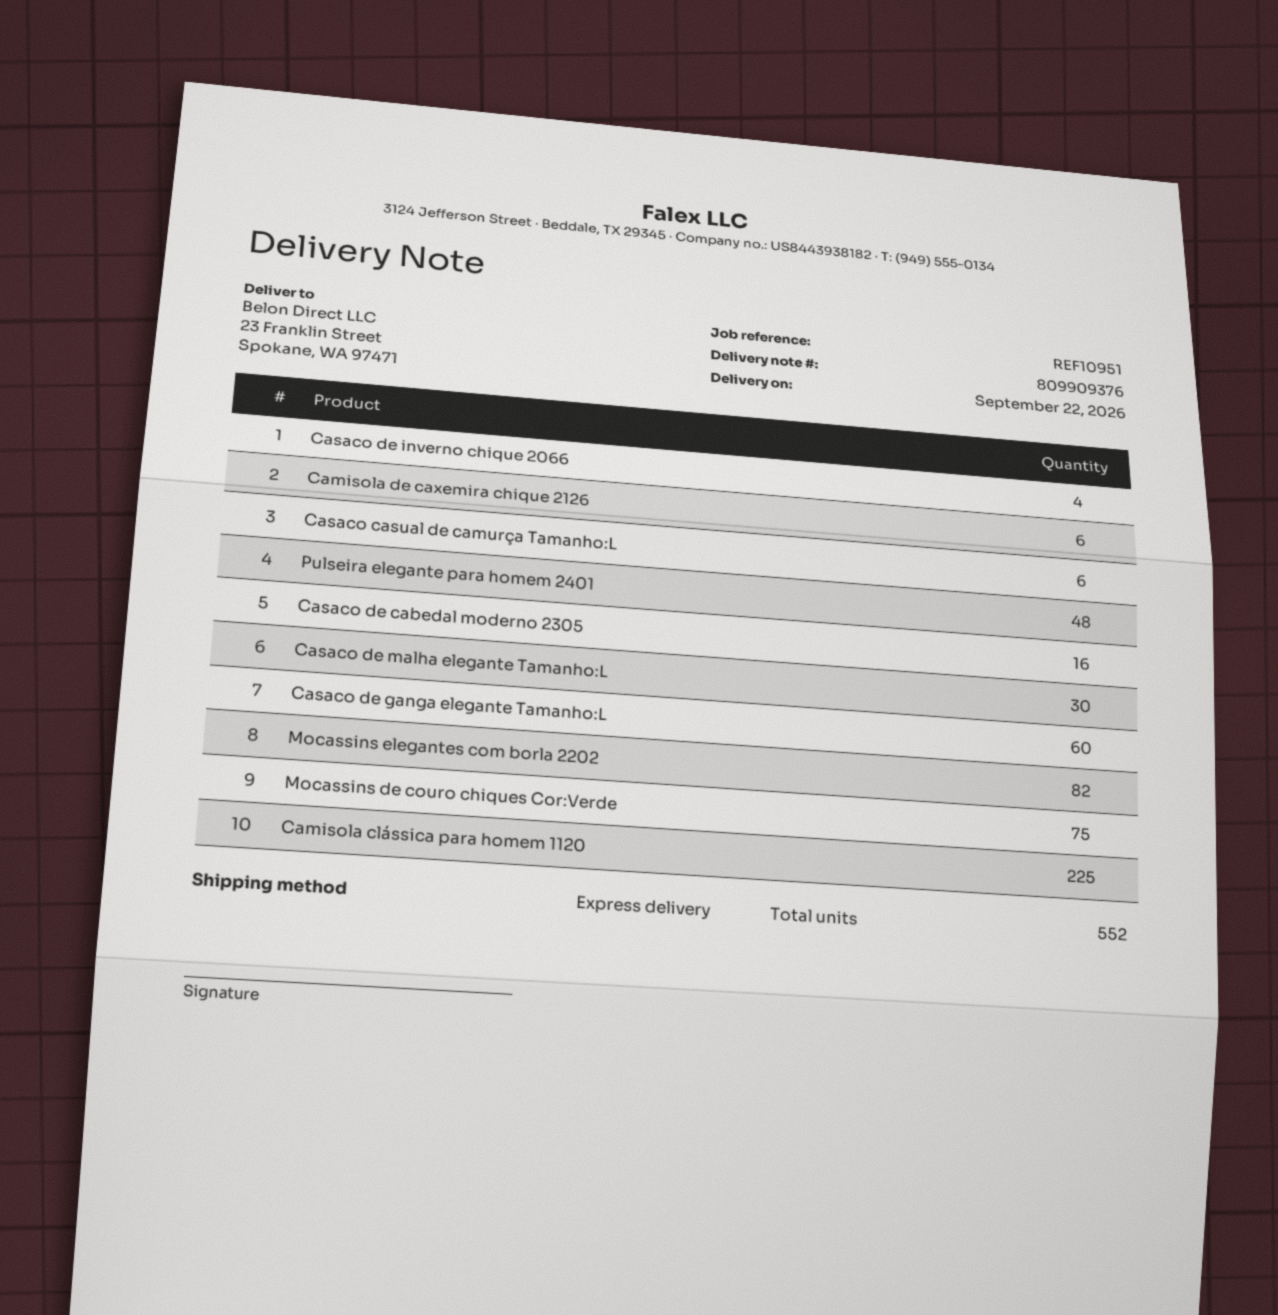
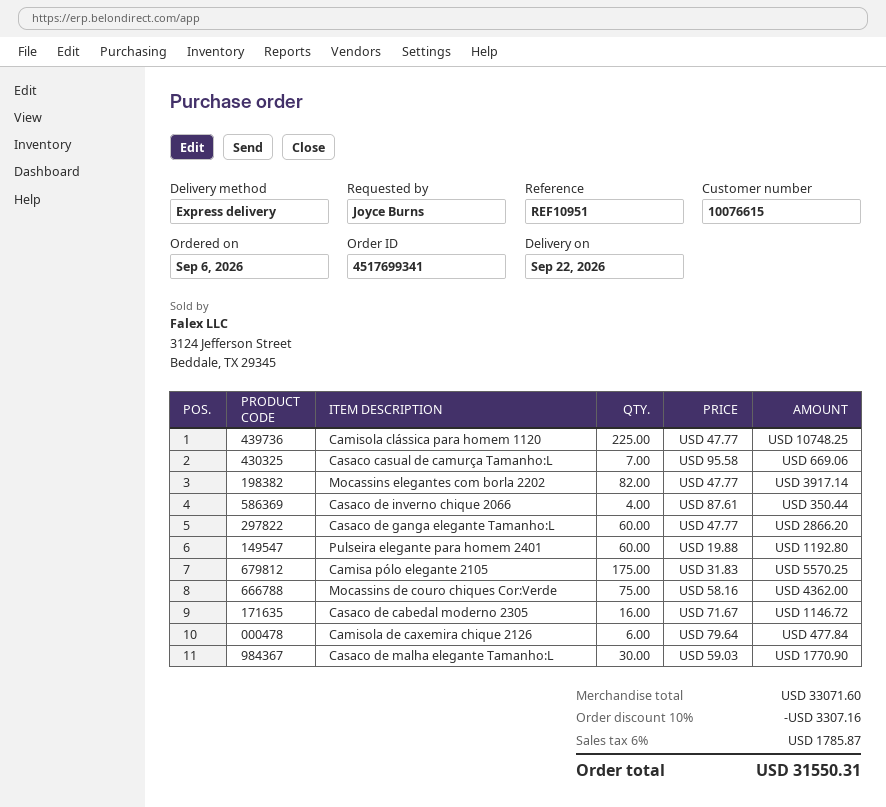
Casaco casual de camurça Tamanho:L: 6 -> 7
Pulseira elegante para homem 2401: 48 -> 60
Camisa pólo elegante 2105: none -> 175

